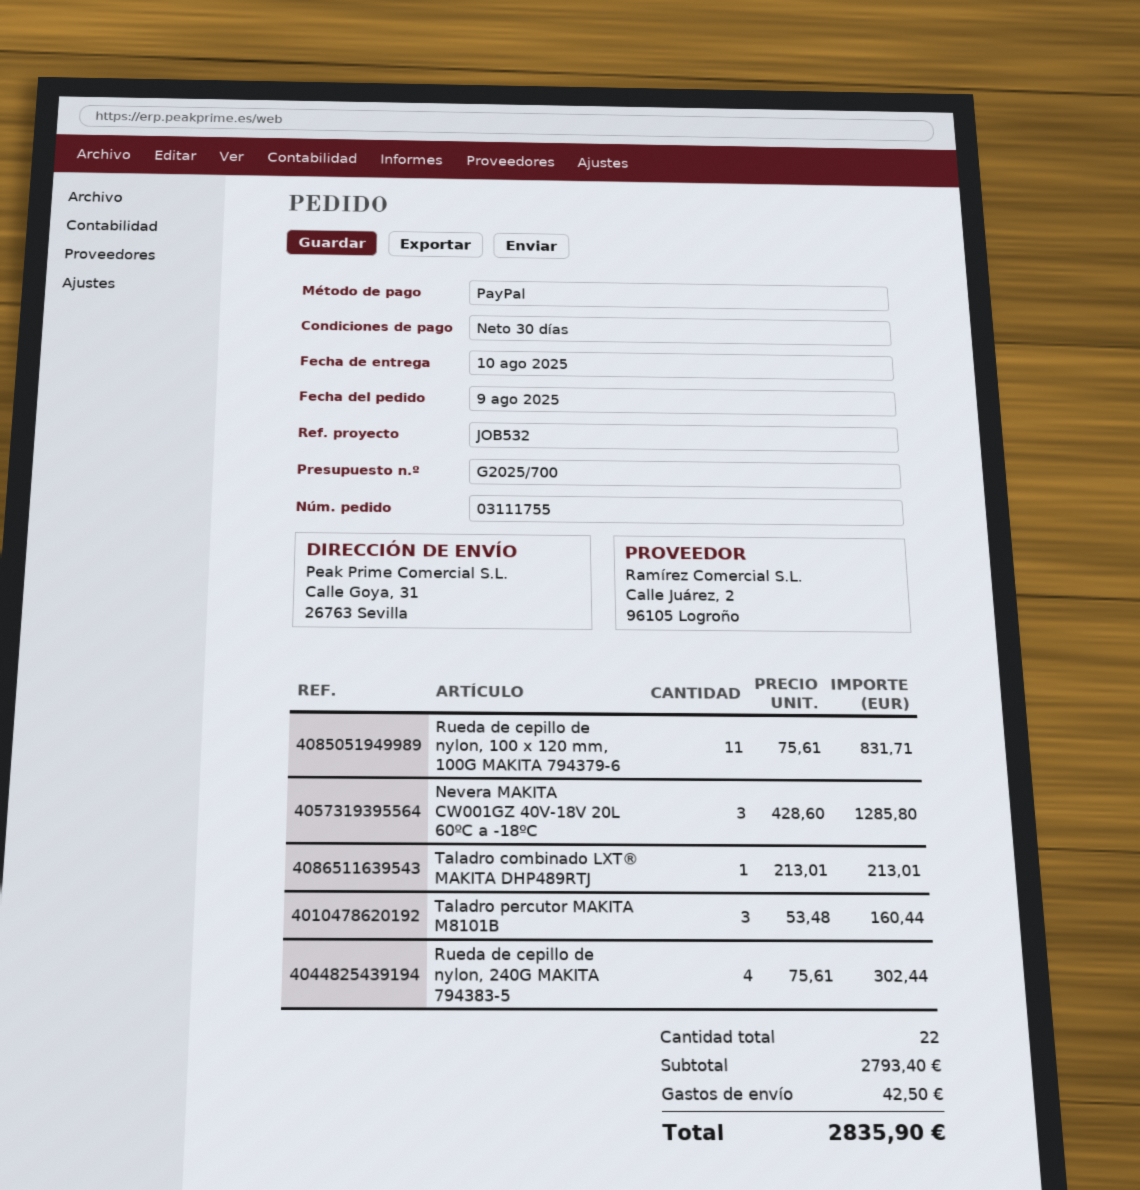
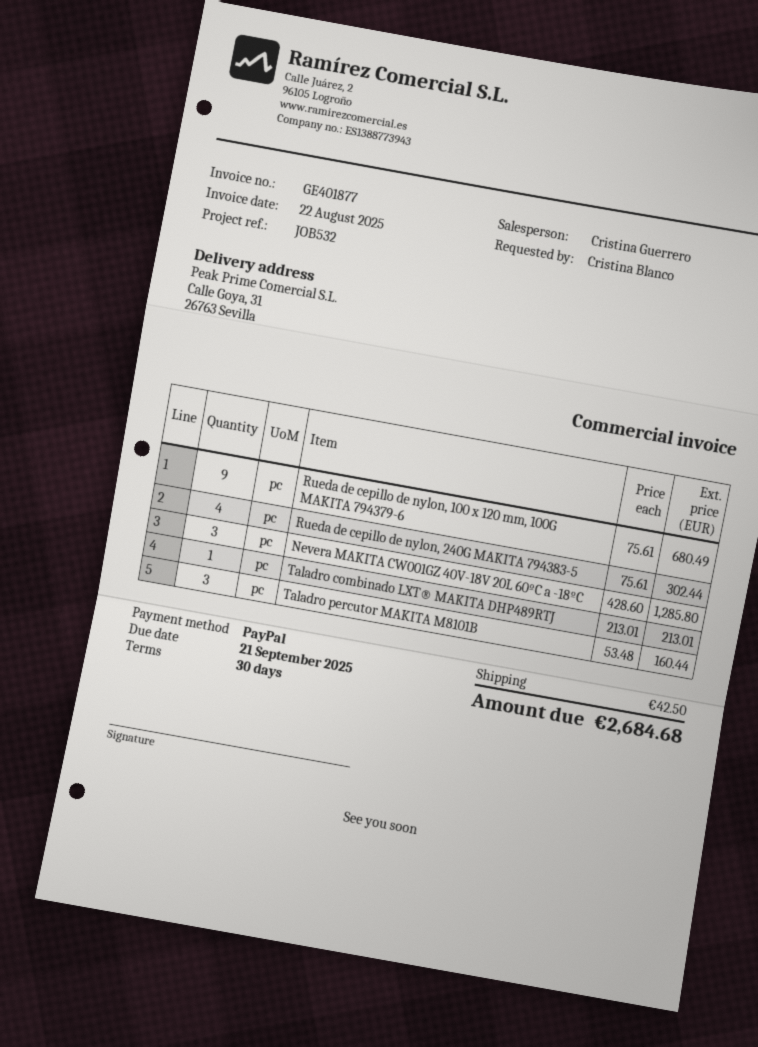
Rueda de cepillo de nylon, 100 x 120 mm, 100G MAKITA 794379-6: 11 x 75.61 = 831.71 -> 9 x 75.61 = 680.49
total: 2835.90 -> 2684.68

